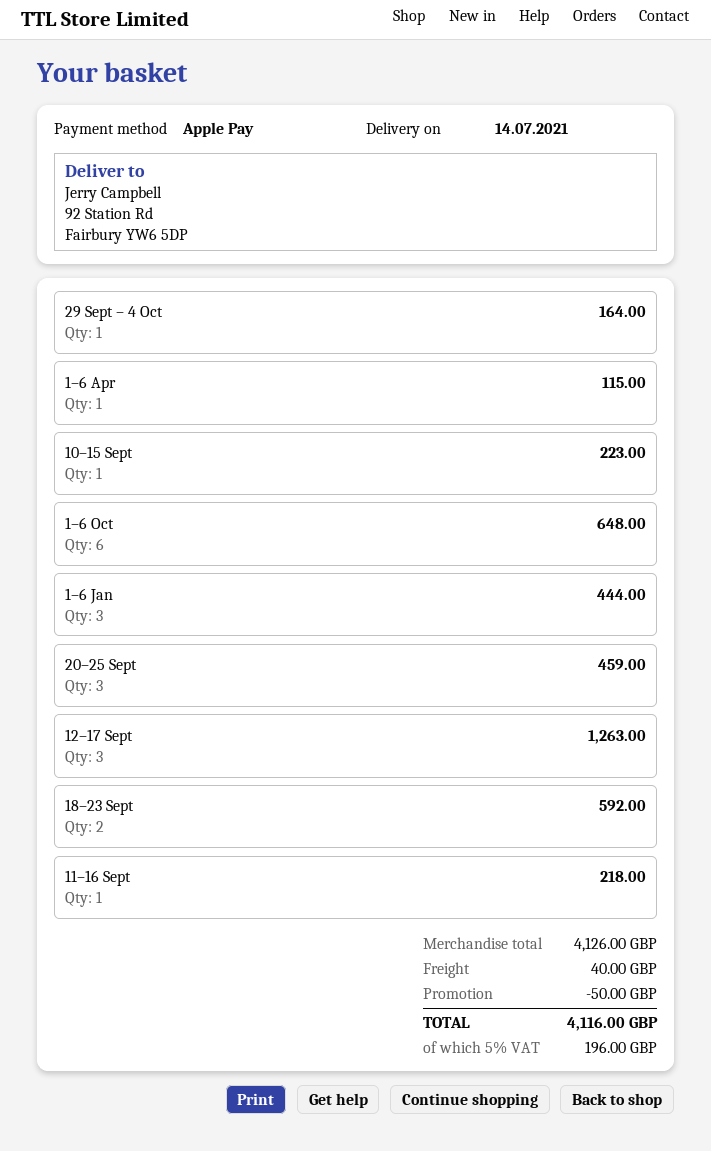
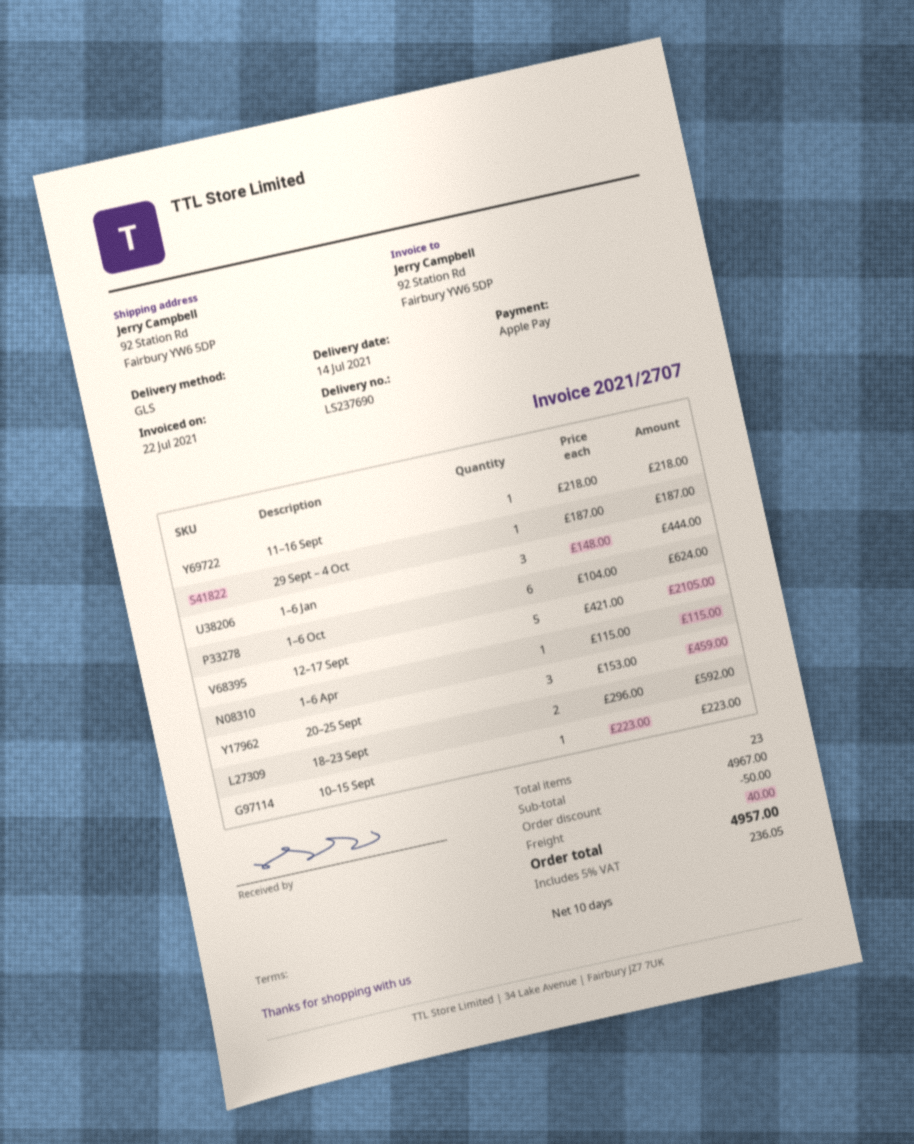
29 Sept – 4 Oct: 1 for 164.00 -> 1 for 187.00
1–6 Oct: 6 for 648.00 -> 6 for 624.00
12–17 Sept: 3 for 1263.00 -> 5 for 2105.00
subtotal: 4126.00 -> 4967.00
tax: 5% = 196.00 -> 5% = 236.05
total: 4116.00 -> 4957.00

